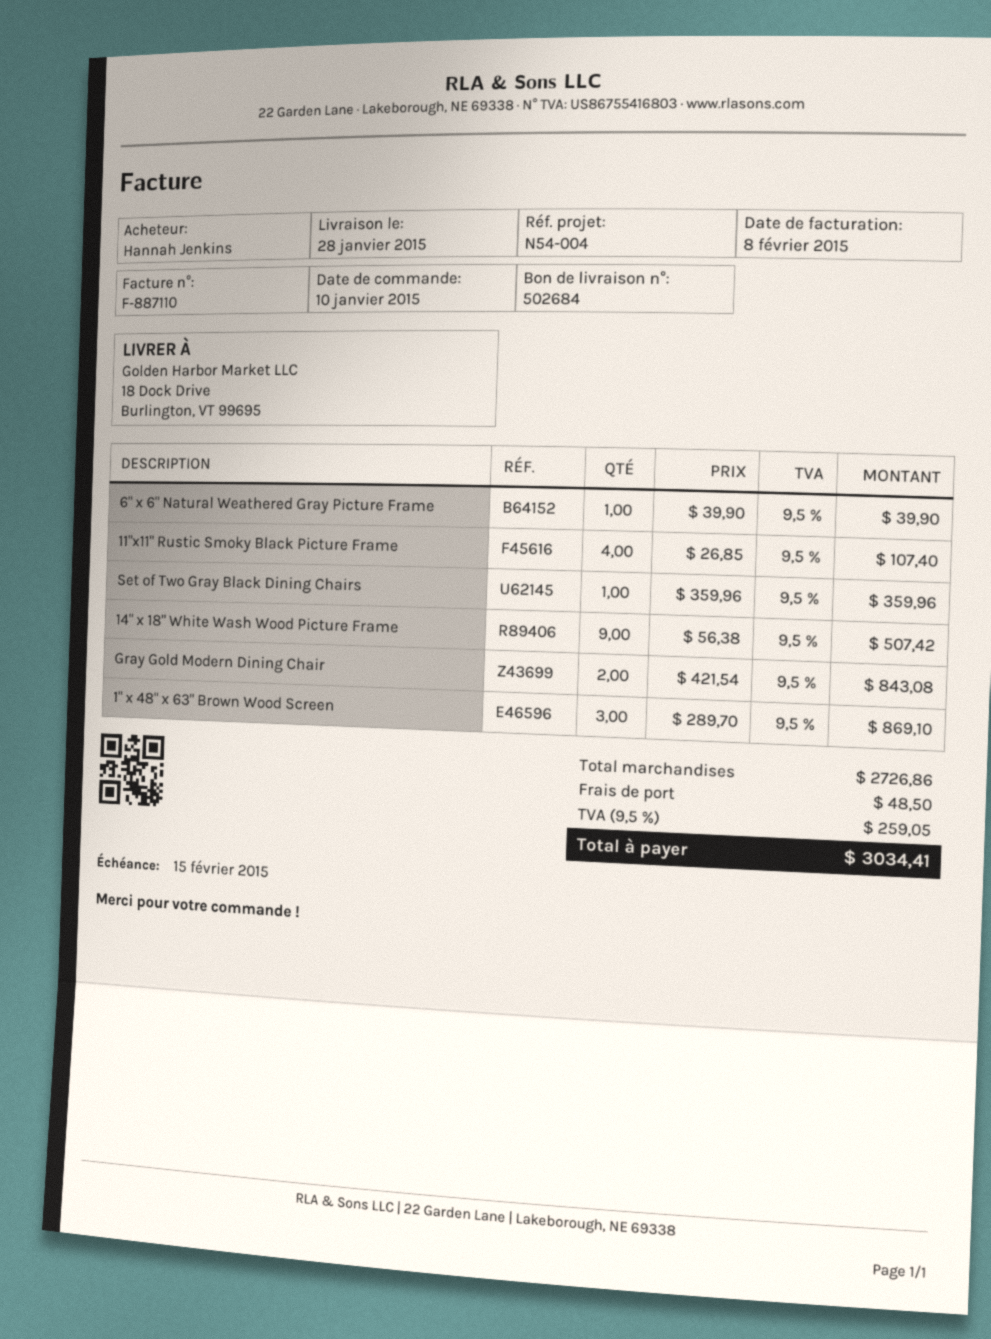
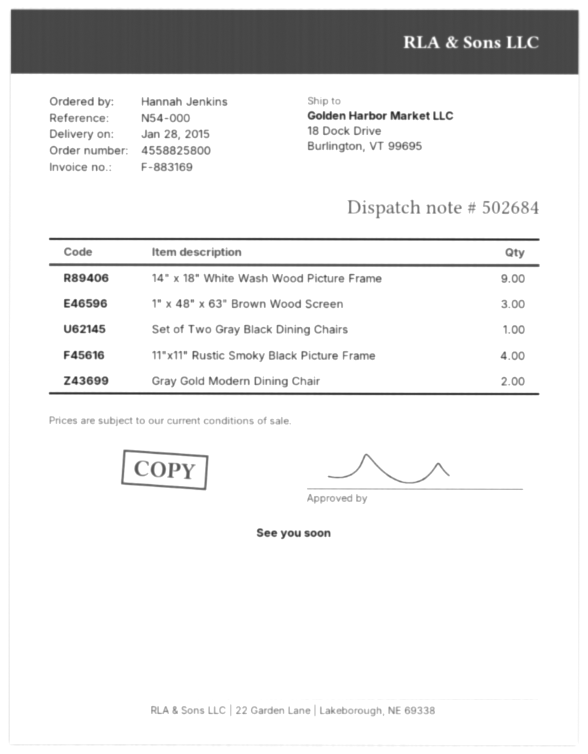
invoice number: F-887110 -> F-883169
reference: N54-004 -> N54-000
6" x 6" Natural Weathered Gray Picture Frame: 1 -> none

